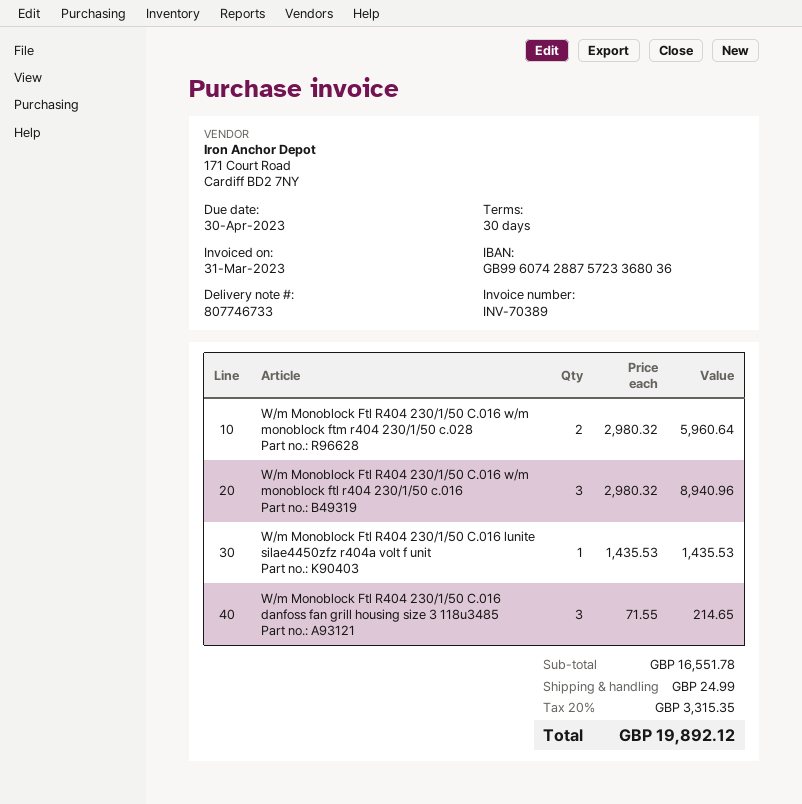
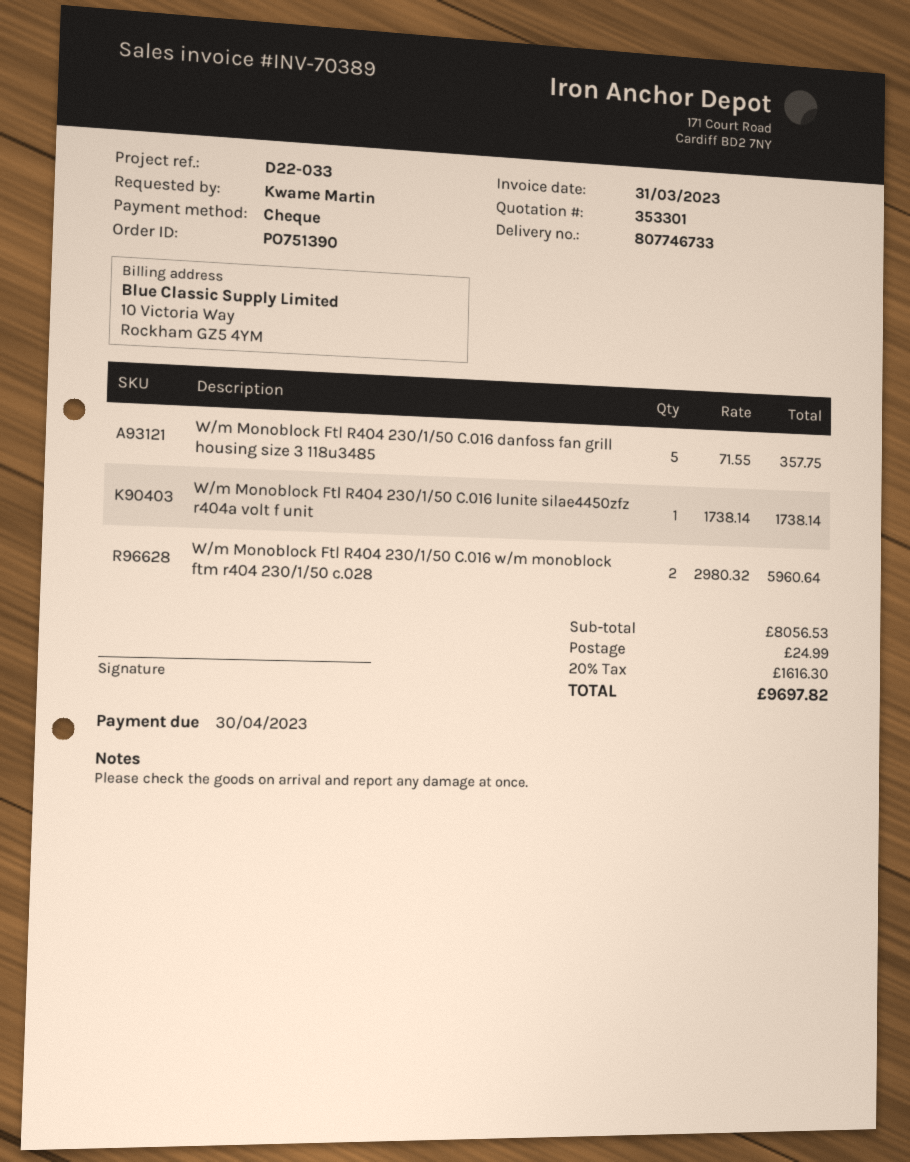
W/m Monoblock Ftl R404 230/1/50 C.016 w/m monoblock ftl r404 230/1/50 c.016: 3 x 2980.32 = 8940.96 -> none
W/m Monoblock Ftl R404 230/1/50 C.016 lunite silae4450zfz r404a volt f unit: 1 x 1435.53 = 1435.53 -> 1 x 1738.14 = 1738.14
W/m Monoblock Ftl R404 230/1/50 C.016 danfoss fan grill housing size 3 118u3485: 3 x 71.55 = 214.65 -> 5 x 71.55 = 357.75
subtotal: 16551.78 -> 8056.53
tax: 20% = 3315.35 -> 20% = 1616.30
total: 19892.12 -> 9697.82

